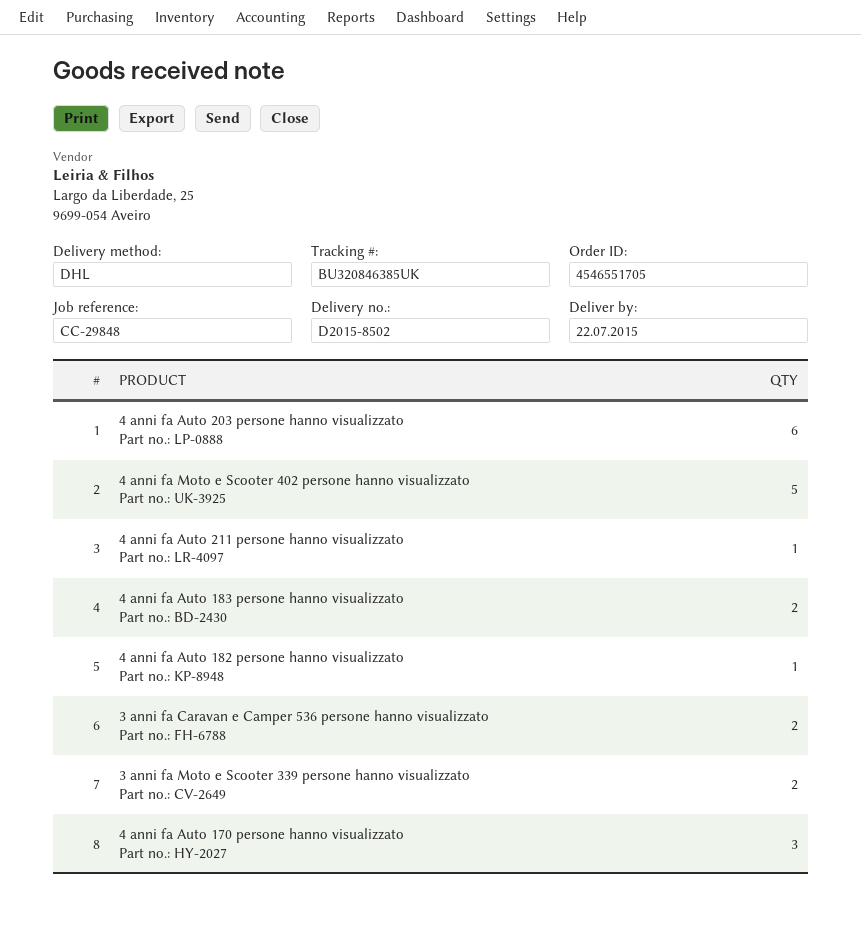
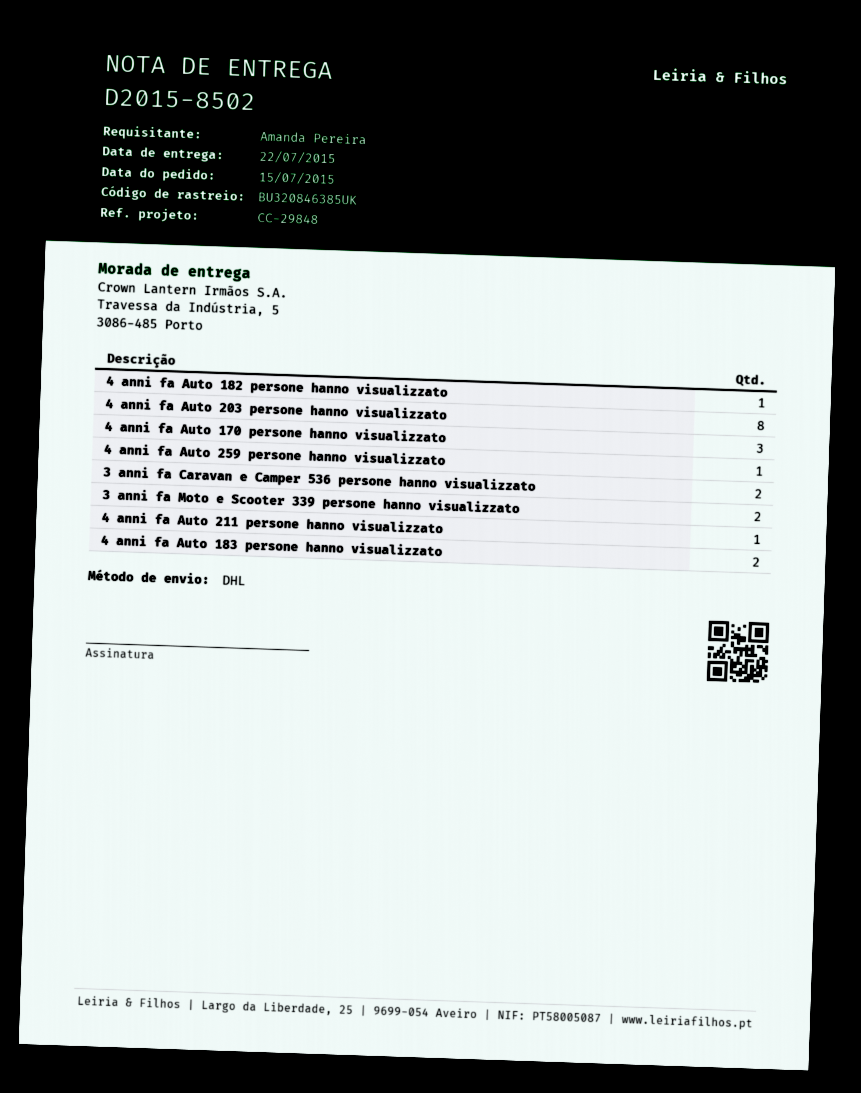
4 anni fa Auto 203 persone hanno visualizzato: 6 -> 8
4 anni fa Moto e Scooter 402 persone hanno visualizzato: 5 -> none
4 anni fa Auto 259 persone hanno visualizzato: none -> 1

